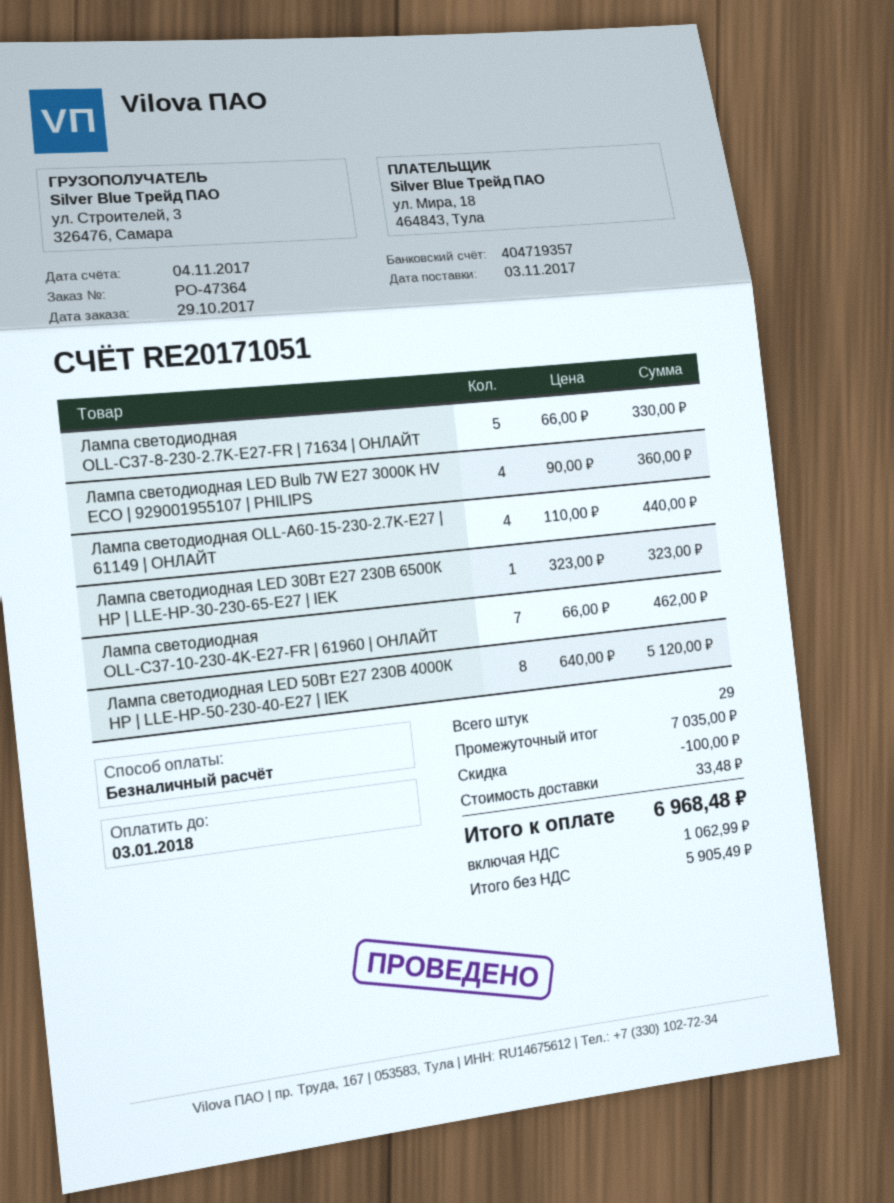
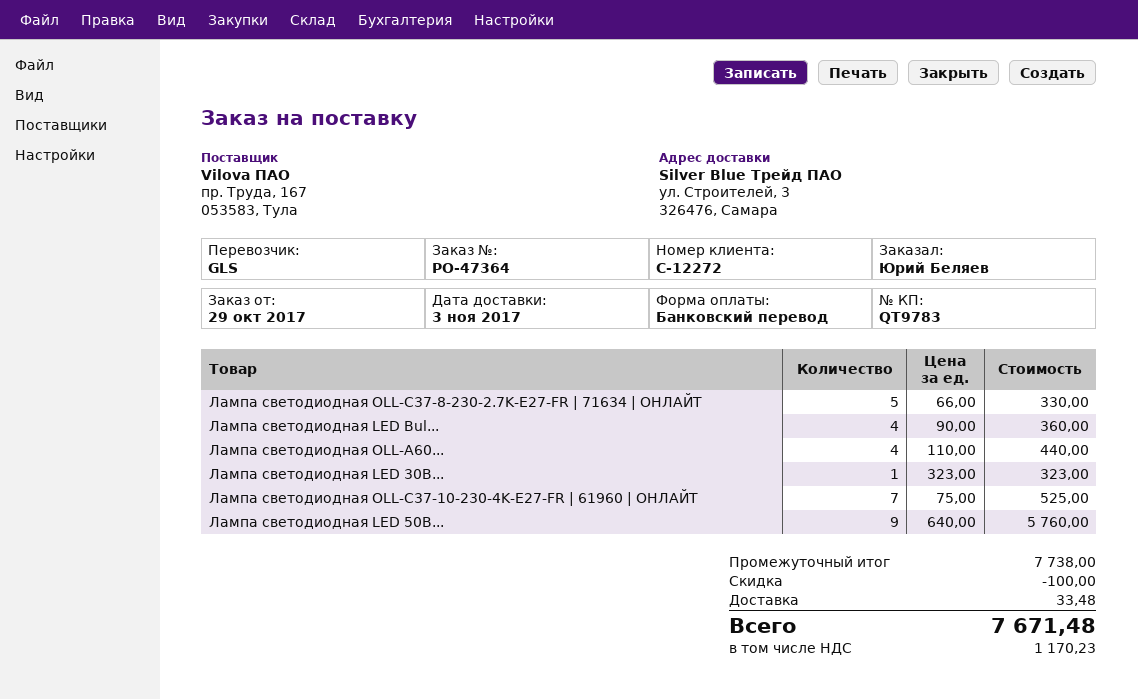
Лампа светодиодная OLL-C37-10-230-4K-E27-FR | 61960 | ОНЛАЙТ: 7 x 66.00 = 462.00 -> 7 x 75.00 = 525.00
Лампа светодиодная LED 50Вт Е27 230В 4000К HP | LLE-HP-50-230-40-E27 | IEK: 8 x 640.00 = 5120.00 -> 9 x 640.00 = 5760.00
subtotal: 7035.00 -> 7738.00
tax: 1062.99 -> 1170.23
total: 6968.48 -> 7671.48

